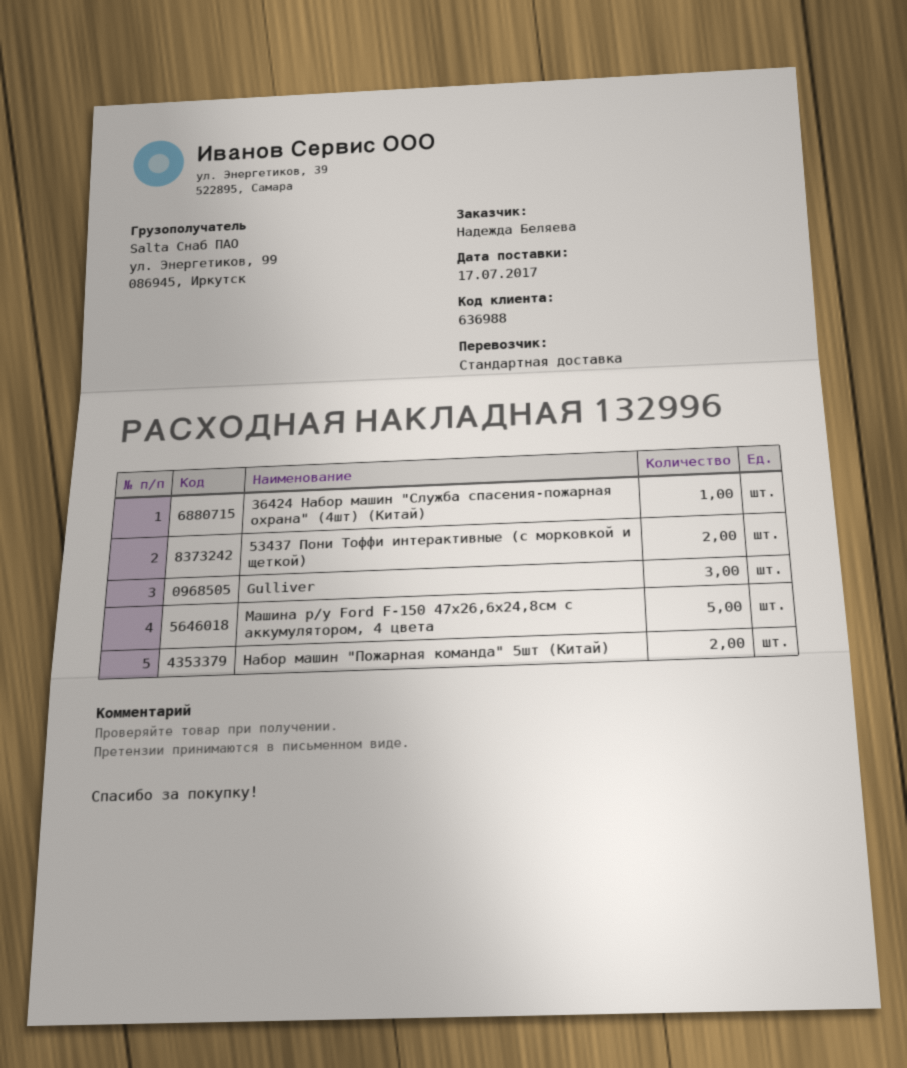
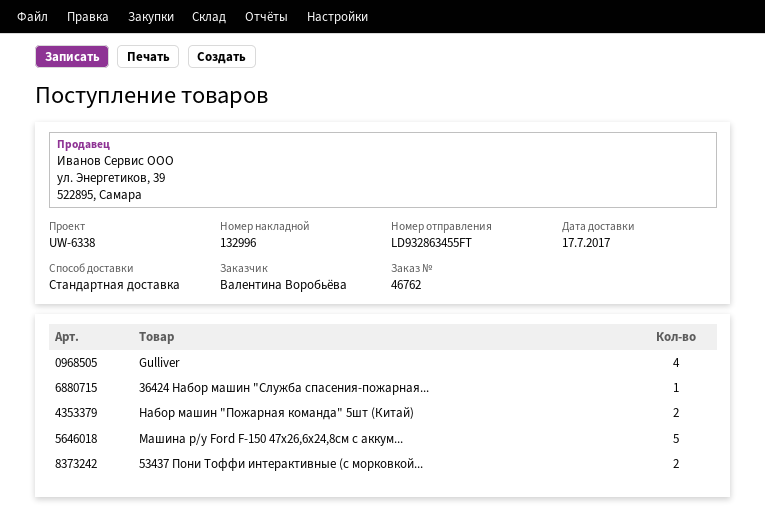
ordered by: Надежда Беляева -> Валентина Воробьёва
Gulliver: 3 -> 4

